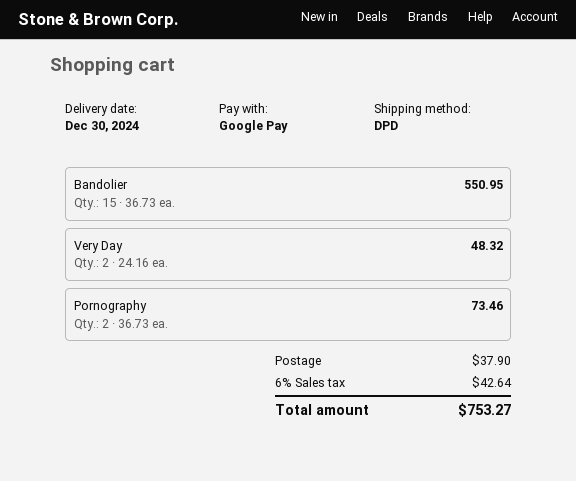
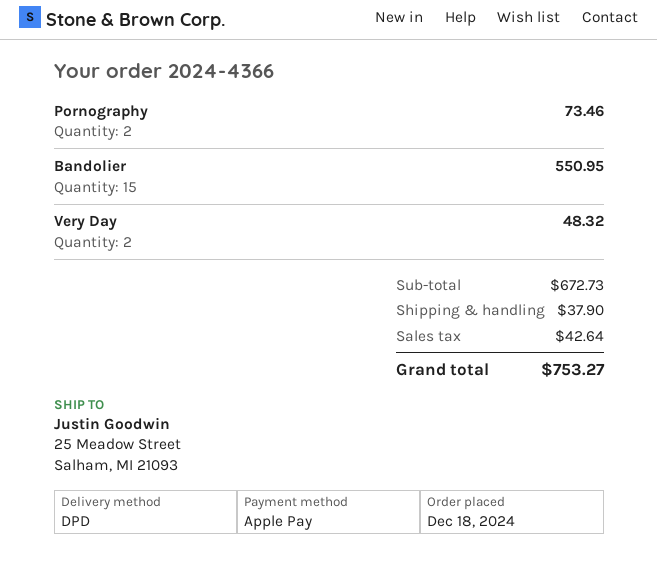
payment method: Google Pay -> Apple Pay

